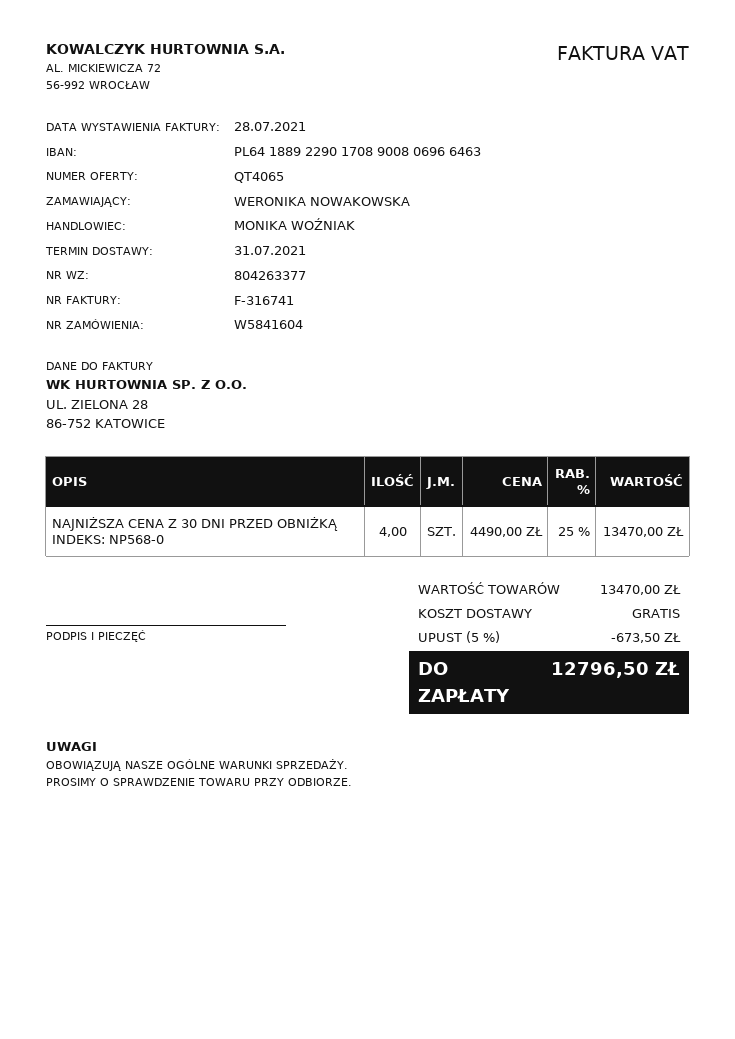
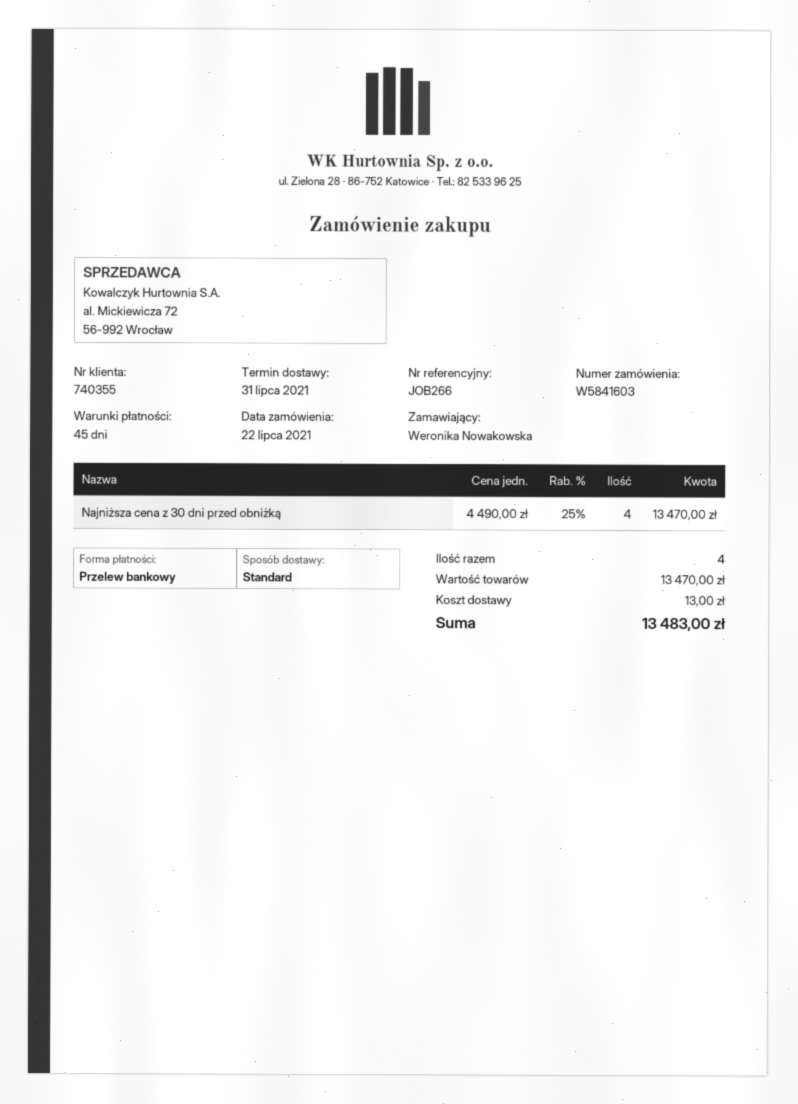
order number: W5841604 -> W5841603
discount: 5% = 673.50 -> none
shipping: 0.00 -> 13.00
total: 12796.50 -> 13483.00

